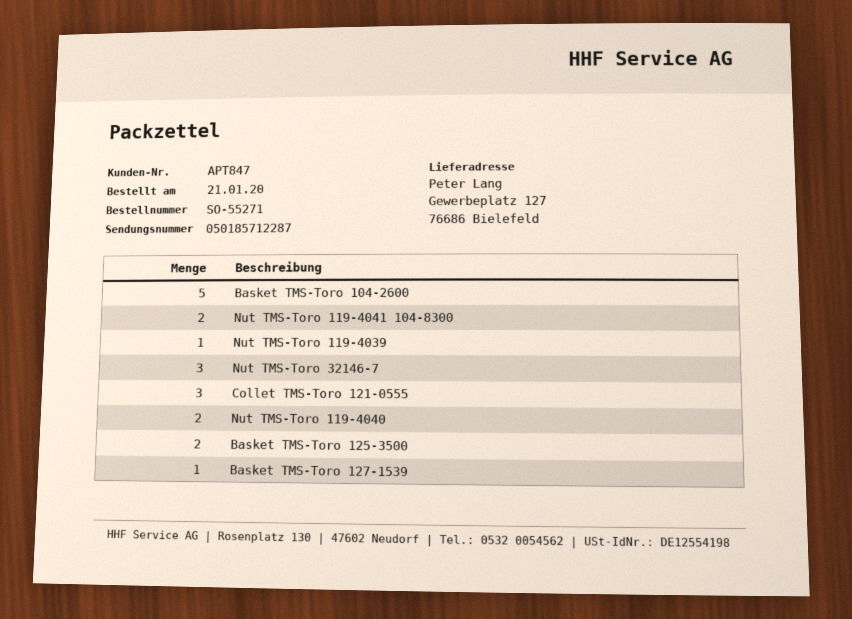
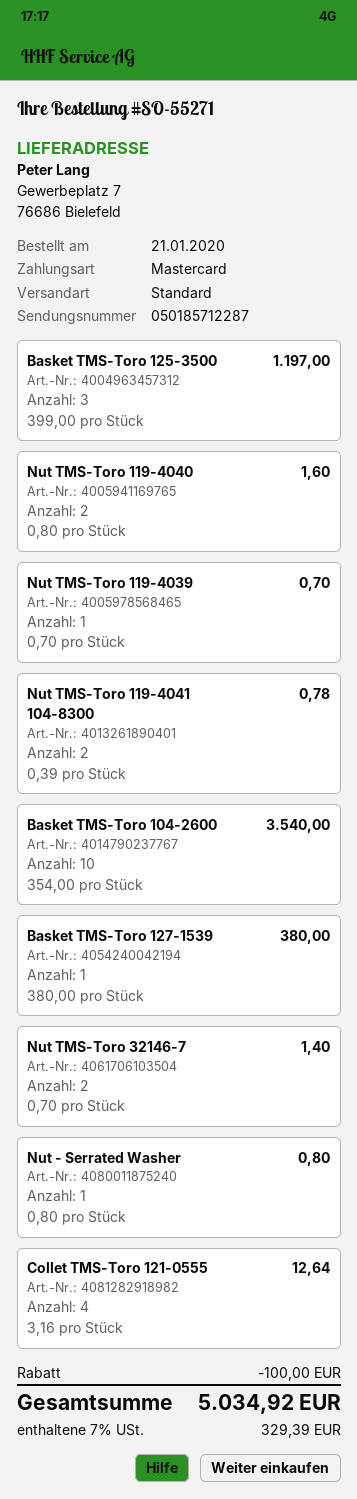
ship to: Gewerbeplatz 127, 76686 Bielefeld -> Gewerbeplatz 7, 76686 Bielefeld
Basket TMS-Toro 104-2600: 5 -> 10
Nut TMS-Toro 32146-7: 3 -> 2
Collet TMS-Toro 121-0555: 3 -> 4
Basket TMS-Toro 125-3500: 2 -> 3
Nut - Serrated Washer: none -> 1

